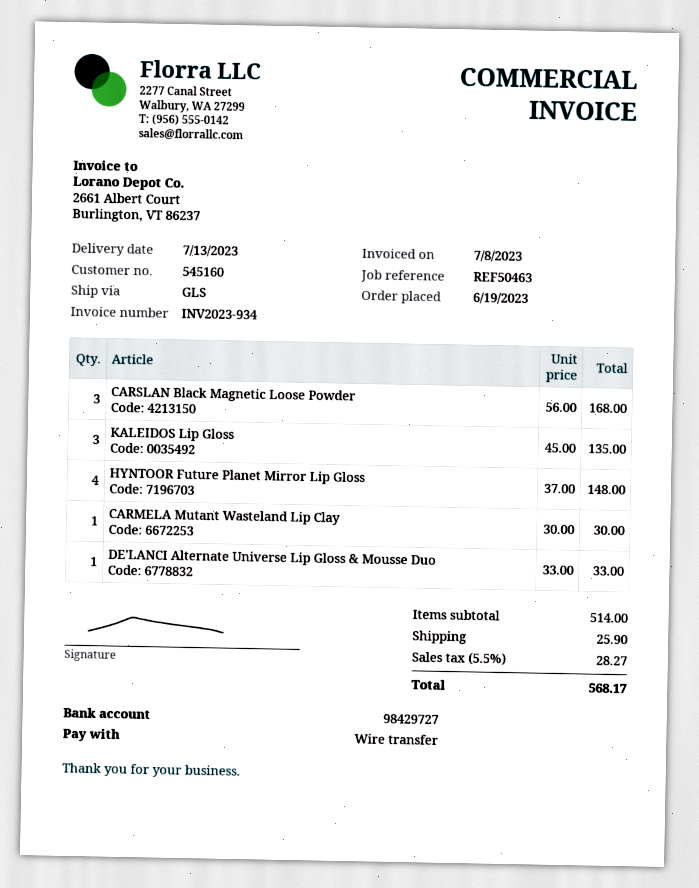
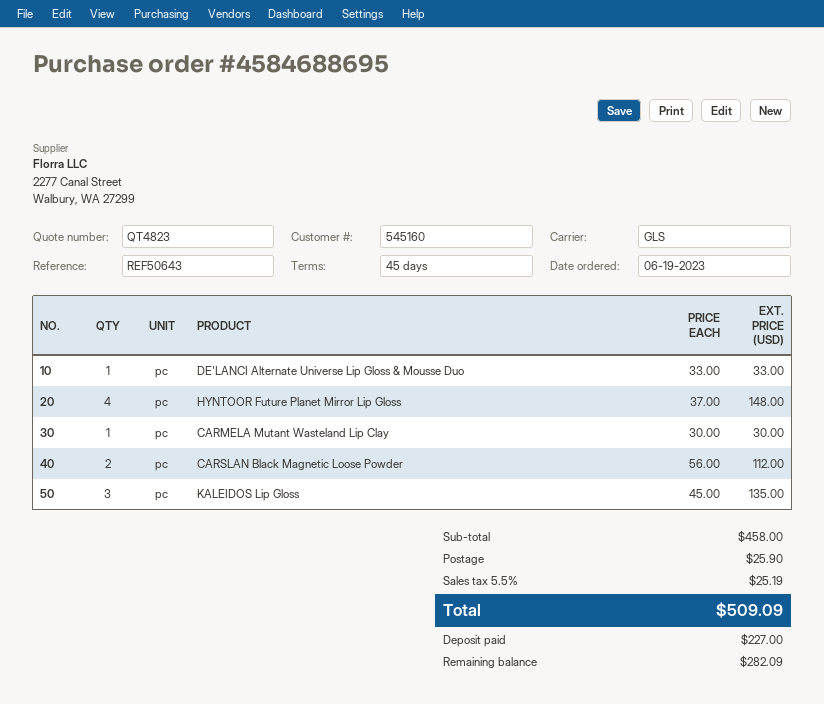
reference: REF50463 -> REF50643
CARSLAN Black Magnetic Loose Powder: 3 x 56.00 = 168.00 -> 2 x 56.00 = 112.00
subtotal: 514.00 -> 458.00
tax: 5.5% = 28.27 -> 5.5% = 25.19
total: 568.17 -> 509.09

